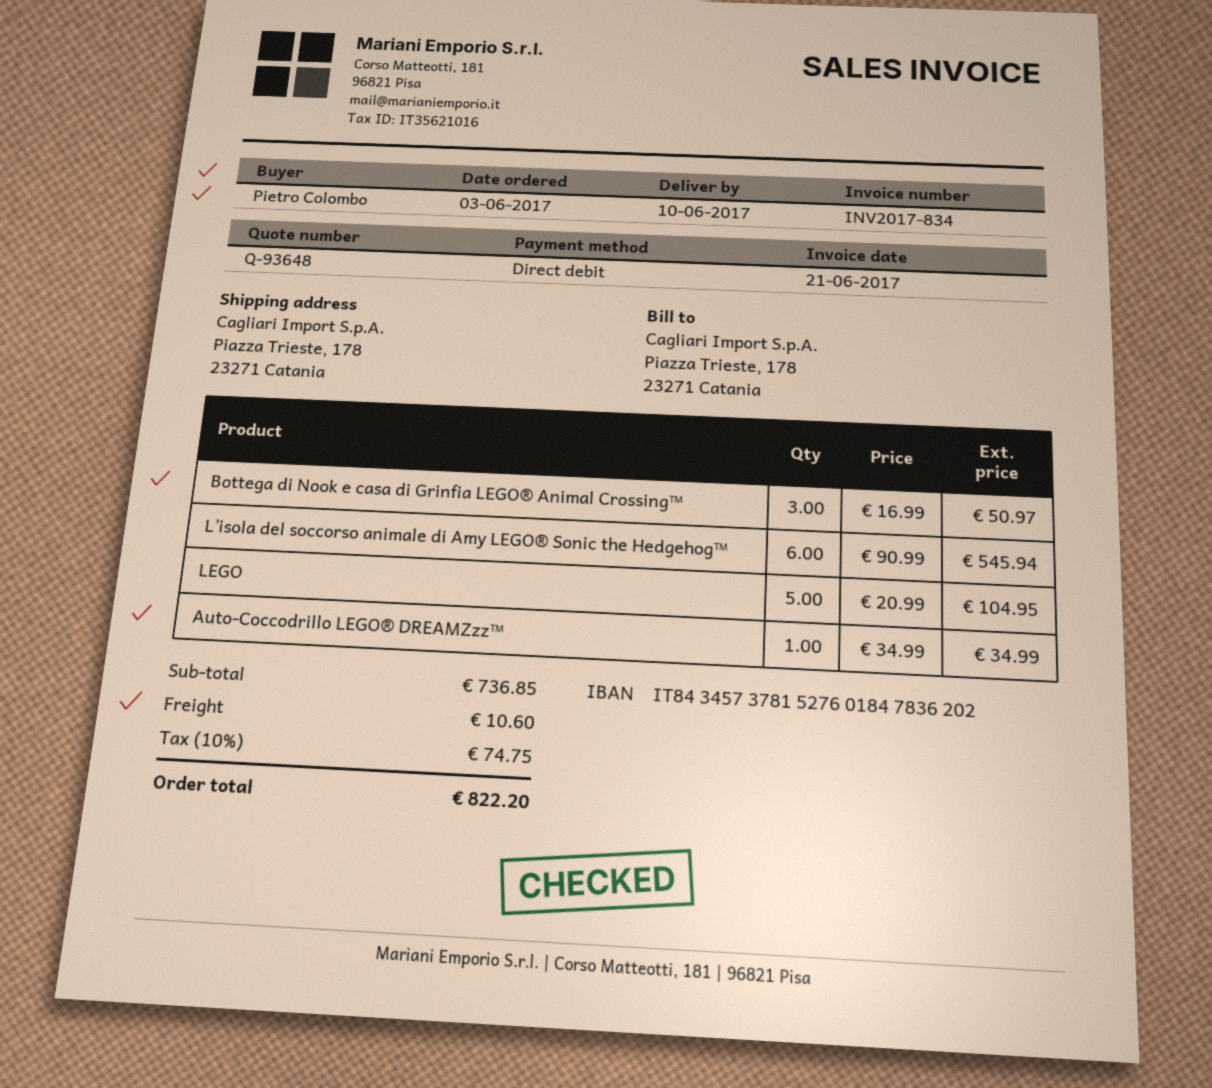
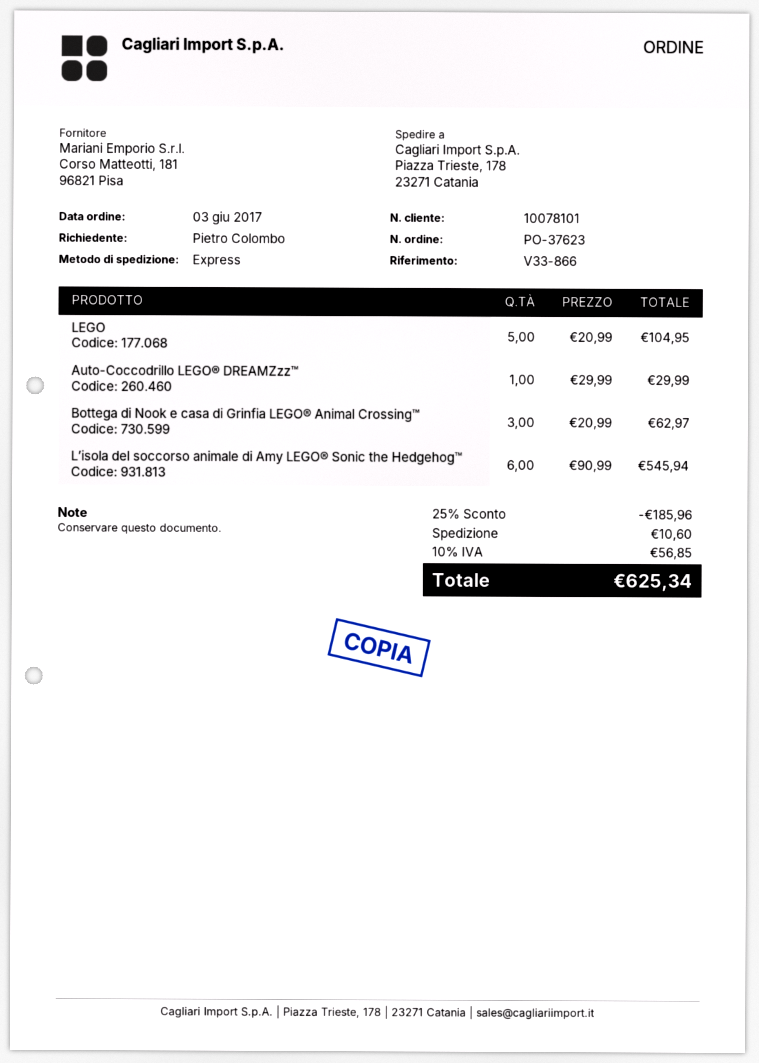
Bottega di Nook e casa di Grinfia LEGO® Animal Crossing™: 3 x 16.99 = 50.97 -> 3 x 20.99 = 62.97
Auto-Coccodrillo LEGO® DREAMZzz™: 1 x 34.99 = 34.99 -> 1 x 29.99 = 29.99
discount: none -> 25% = 185.96
tax: 10% = 74.75 -> 10% = 56.85
total: 822.20 -> 625.34

